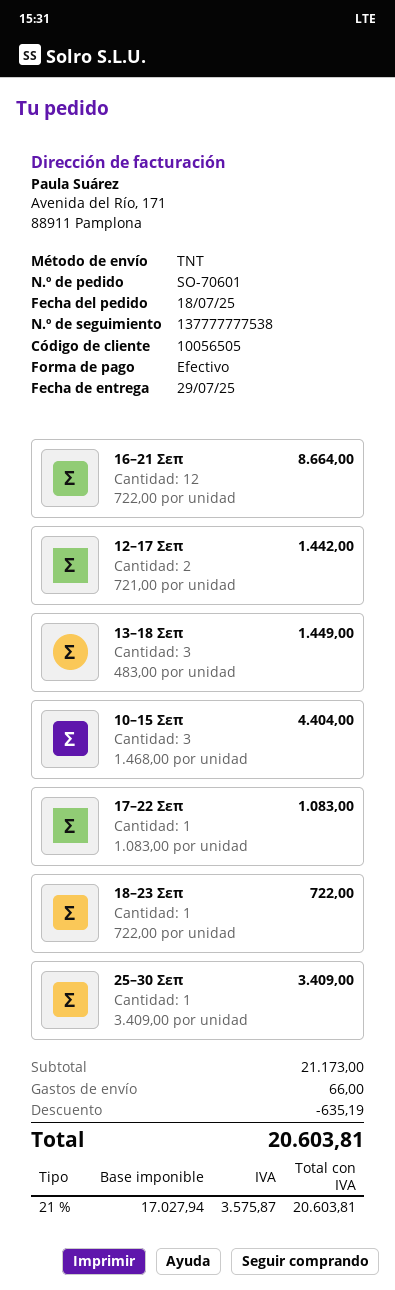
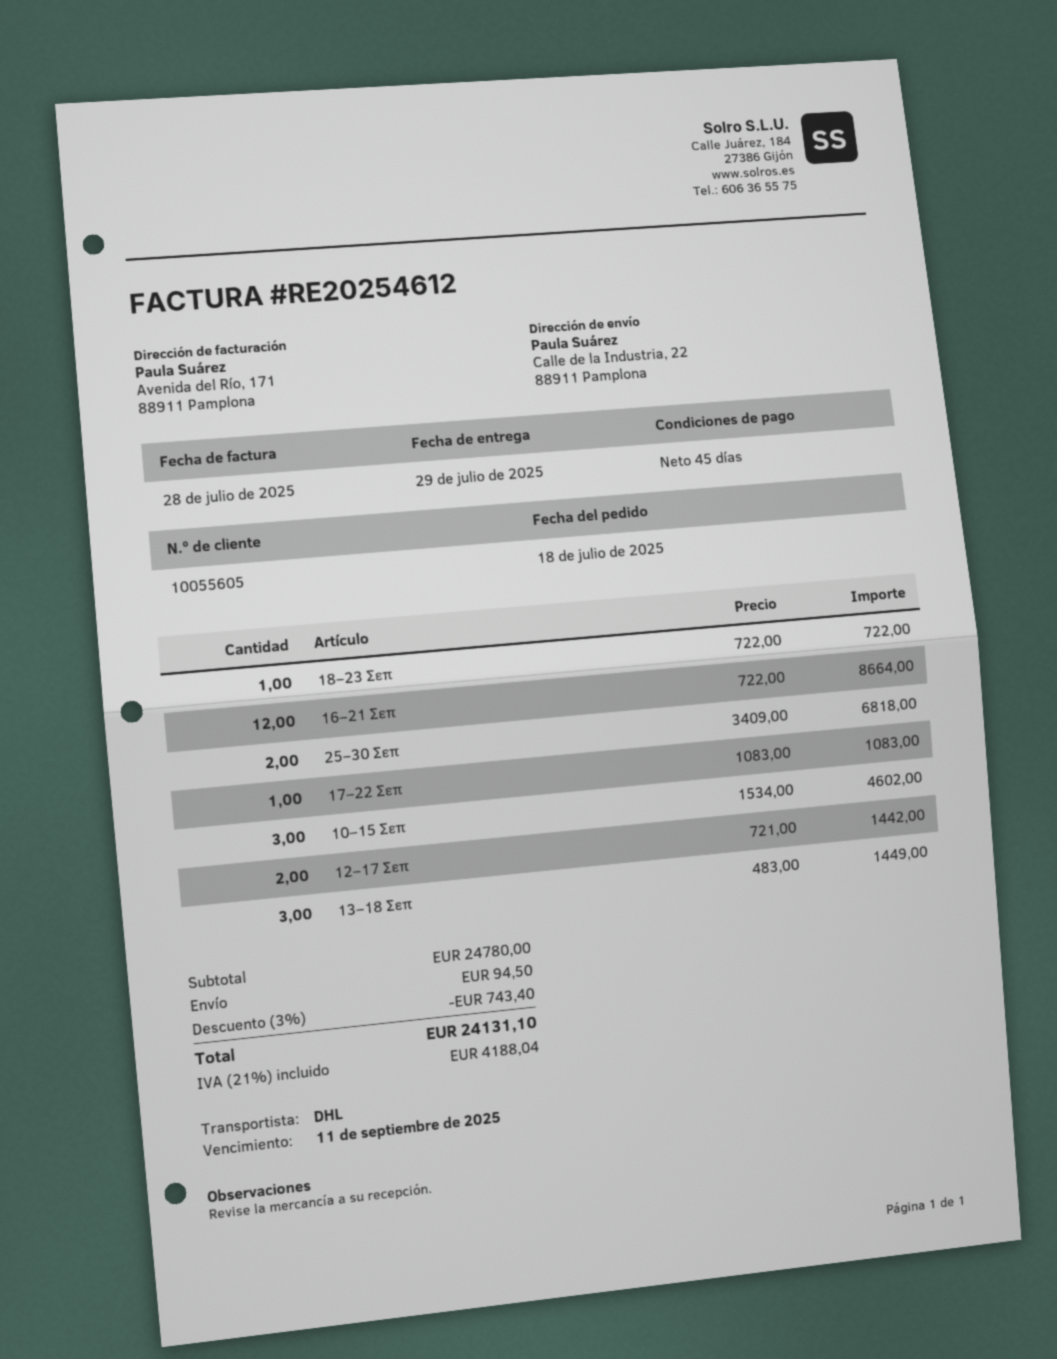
customer number: 10056505 -> 10055605
shipping method: TNT -> DHL
10–15 Σεπ: 3 x 1468.00 = 4404.00 -> 3 x 1534.00 = 4602.00
25–30 Σεπ: 1 x 3409.00 = 3409.00 -> 2 x 3409.00 = 6818.00
subtotal: 21173.00 -> 24780.00
discount: 635.19 -> 743.40
shipping: 66.00 -> 94.50
tax: 21% = 3575.87 -> 21% = 4188.04
total: 20603.81 -> 24131.10

